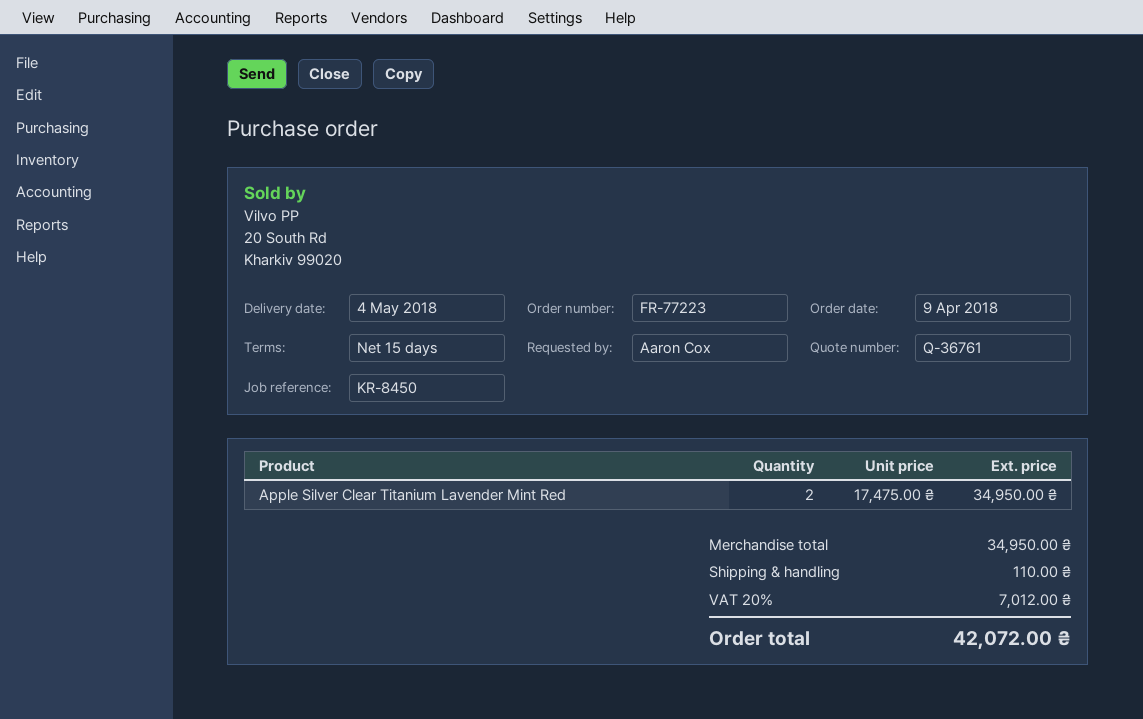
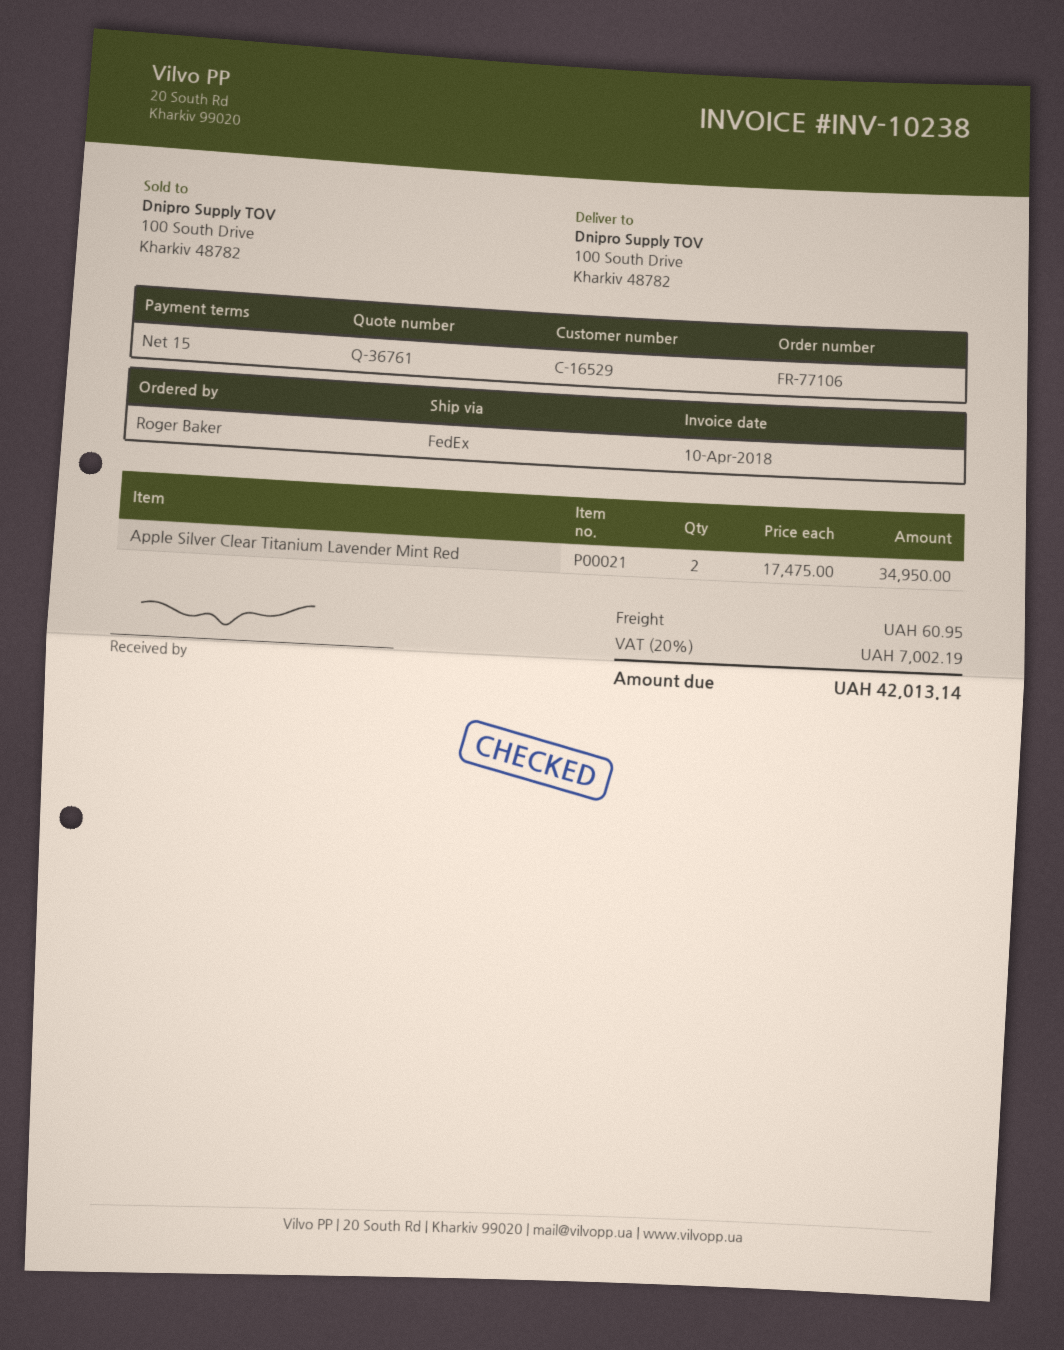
order number: FR-77223 -> FR-77106
ordered by: Aaron Cox -> Roger Baker
shipping: 110.00 -> 60.95
tax: 20% = 7012.00 -> 20% = 7002.19
total: 42072.00 -> 42013.14

